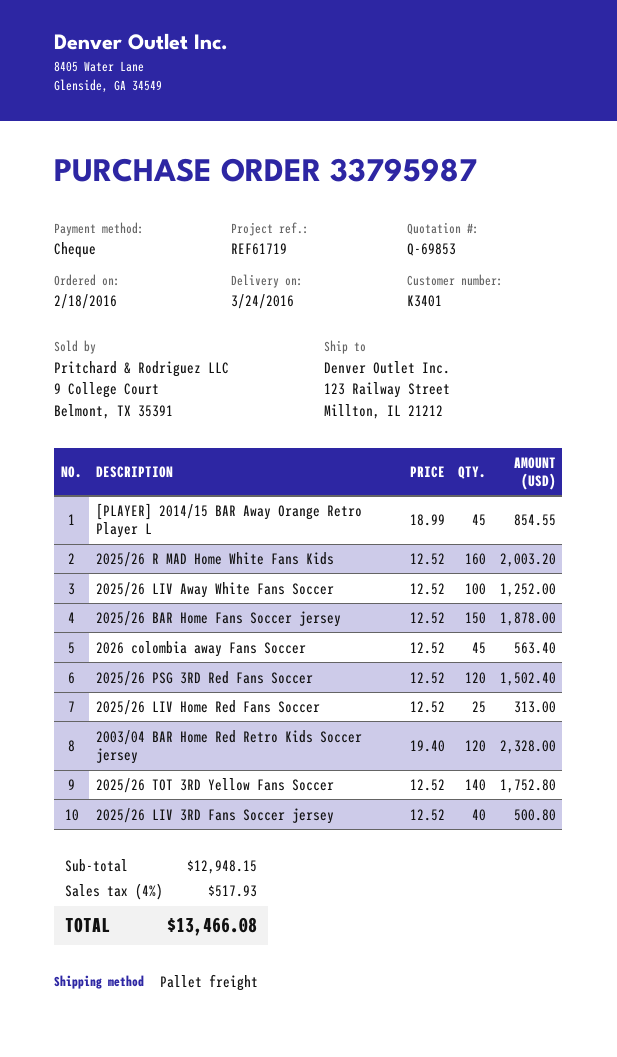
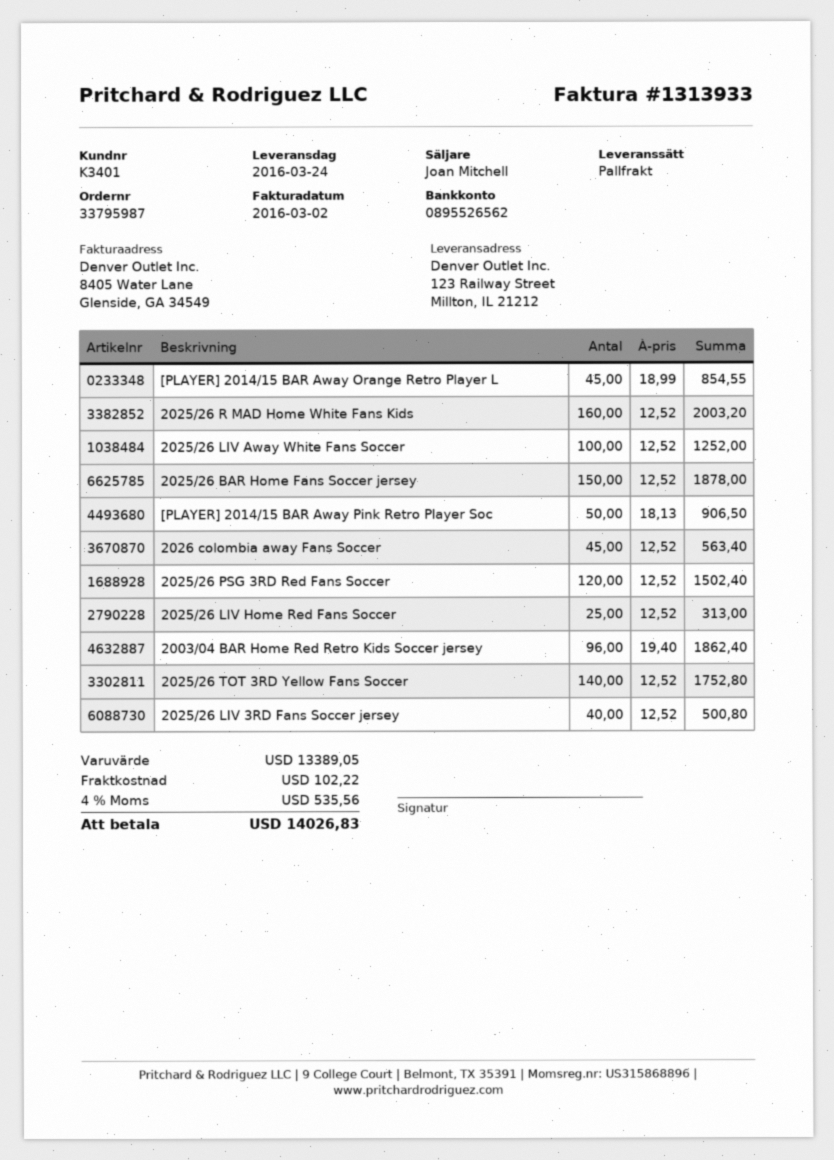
2003/04 BAR Home Red Retro Kids Soccer jersey: 120 x 19.40 = 2328.00 -> 96 x 19.40 = 1862.40
[PLAYER] 2014/15 BAR Away Pink Retro Player Soc: none -> 50 x 18.13 = 906.50
subtotal: 12948.15 -> 13389.05
shipping: none -> 102.22
tax: 4% = 517.93 -> 4% = 535.56
total: 13466.08 -> 14026.83

